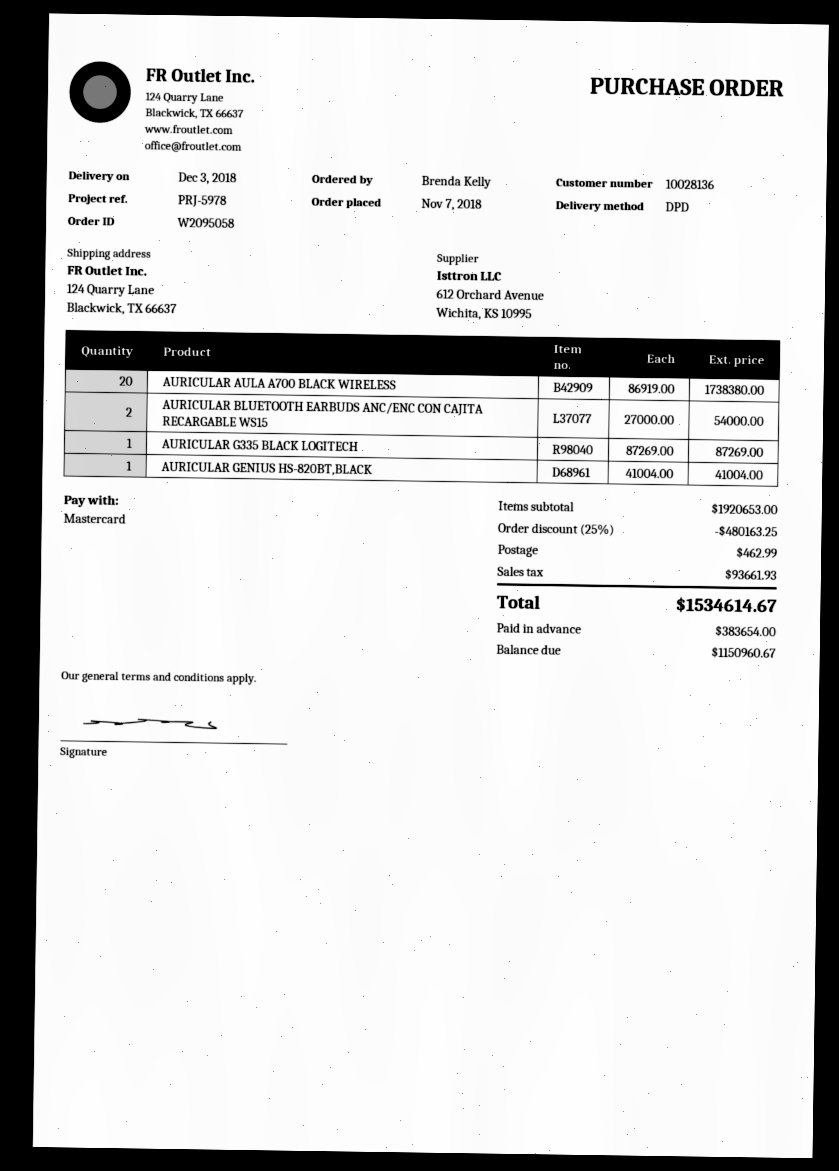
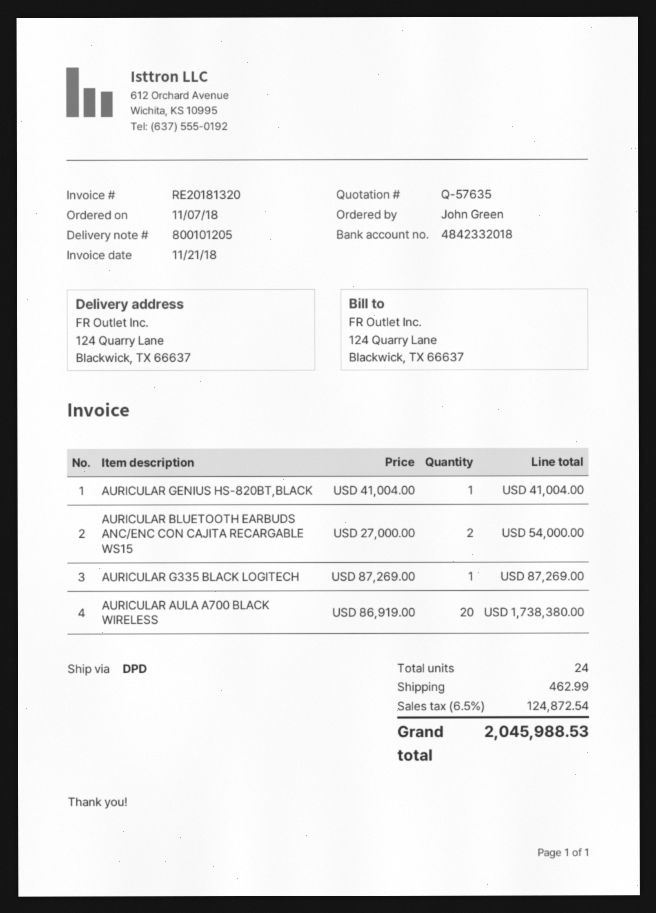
ordered by: Brenda Kelly -> John Green
discount: 25% = 480163.25 -> none
tax: 93661.93 -> 124872.54
total: 1534614.67 -> 2045988.53

